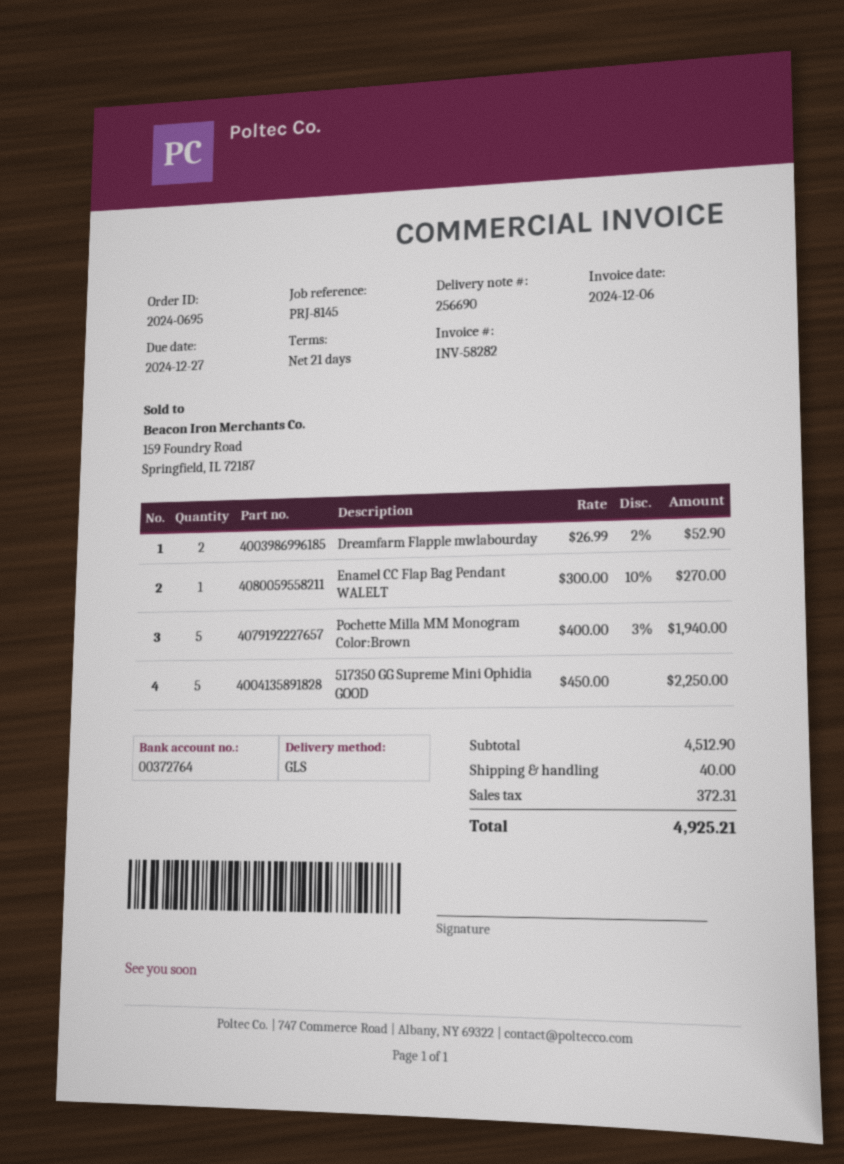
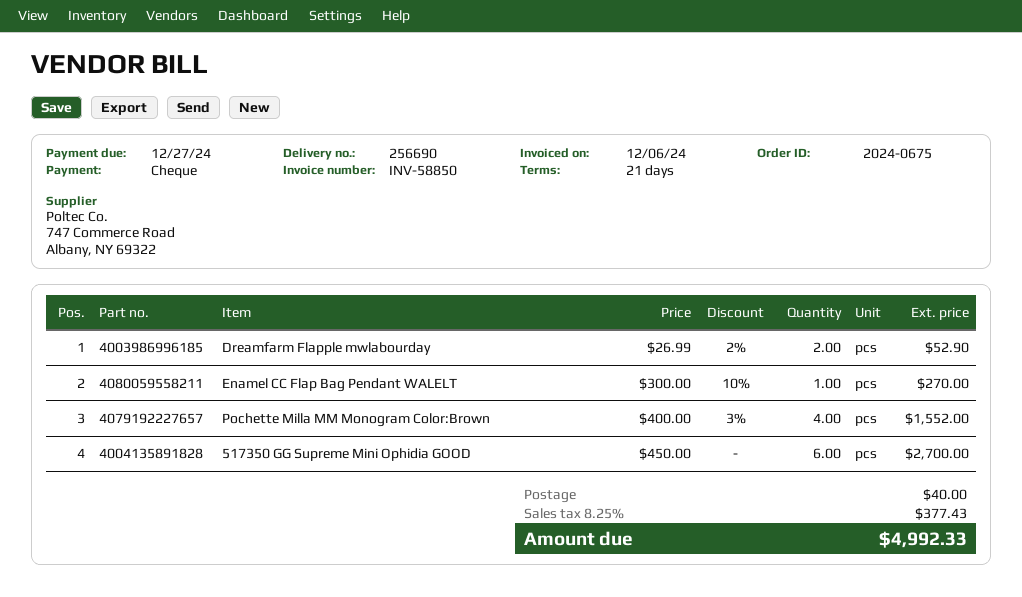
order number: 2024-0695 -> 2024-0675
invoice number: INV-58282 -> INV-58850
Pochette Milla MM Monogram Color:Brown: 5 x 400.00 - 3% = 1940.00 -> 4 x 400.00 - 3% = 1552.00
517350 GG Supreme Mini Ophidia GOOD: 5 x 450.00 = 2250.00 -> 6 x 450.00 = 2700.00
tax: 372.31 -> 377.43
total: 4925.21 -> 4992.33

